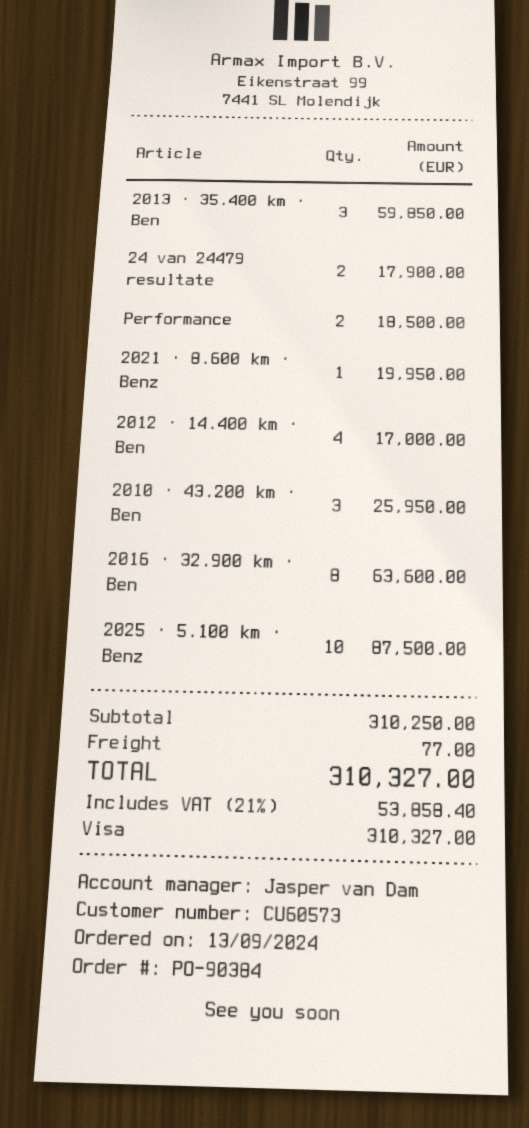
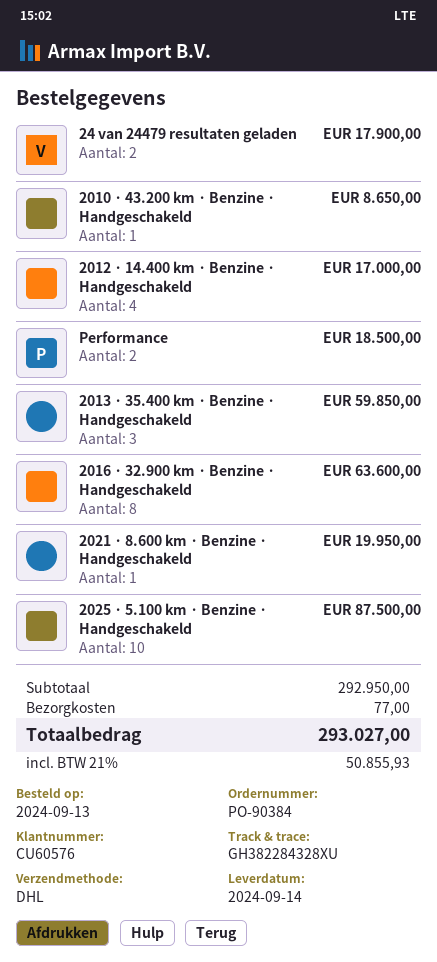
customer number: CU60573 -> CU60576
2010 · 43.200 km · Ben: 3 for 25950.00 -> 1 for 8650.00
subtotal: 310250.00 -> 292950.00
tax: 21% = 53858.40 -> 21% = 50855.93
total: 310327.00 -> 293027.00

